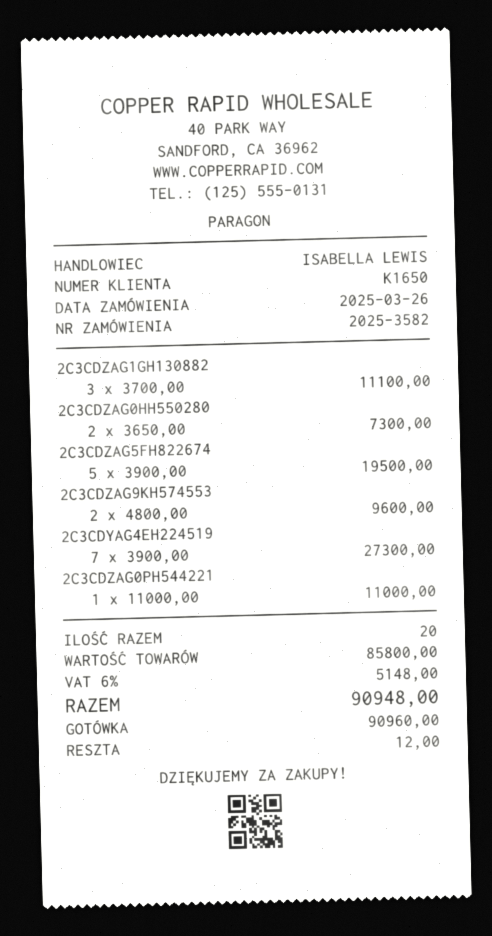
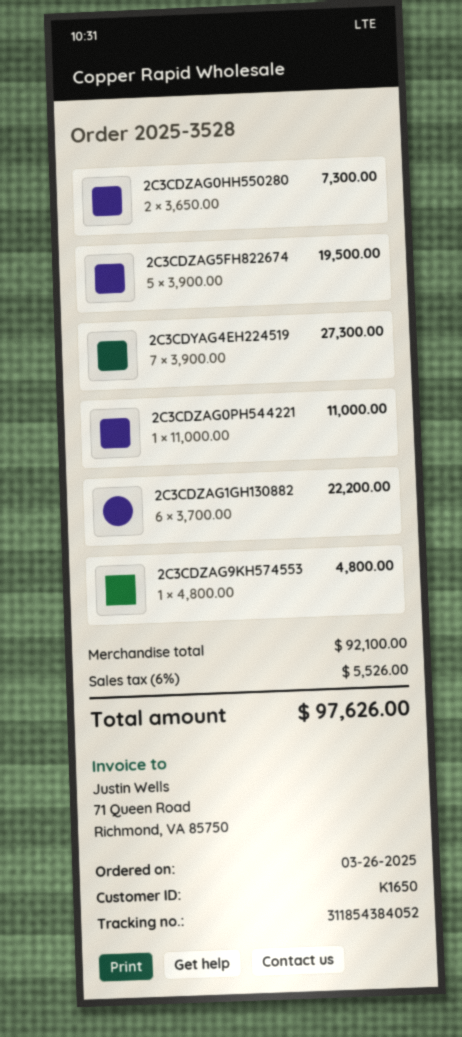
order number: 2025-3582 -> 2025-3528
2C3CDZAG1GH130882: 3 x 3700.00 = 11100.00 -> 6 x 3700.00 = 22200.00
2C3CDZAG9KH574553: 2 x 4800.00 = 9600.00 -> 1 x 4800.00 = 4800.00
subtotal: 85800.00 -> 92100.00
tax: 6% = 5148.00 -> 6% = 5526.00
total: 90948.00 -> 97626.00

